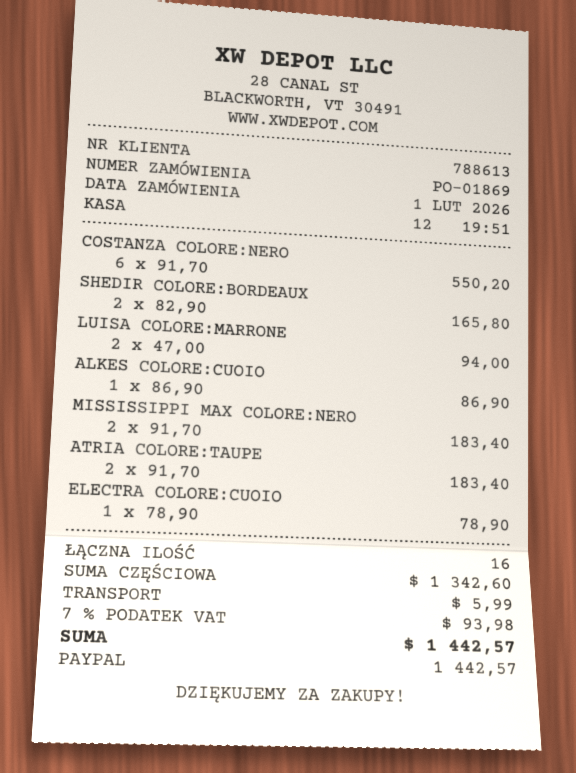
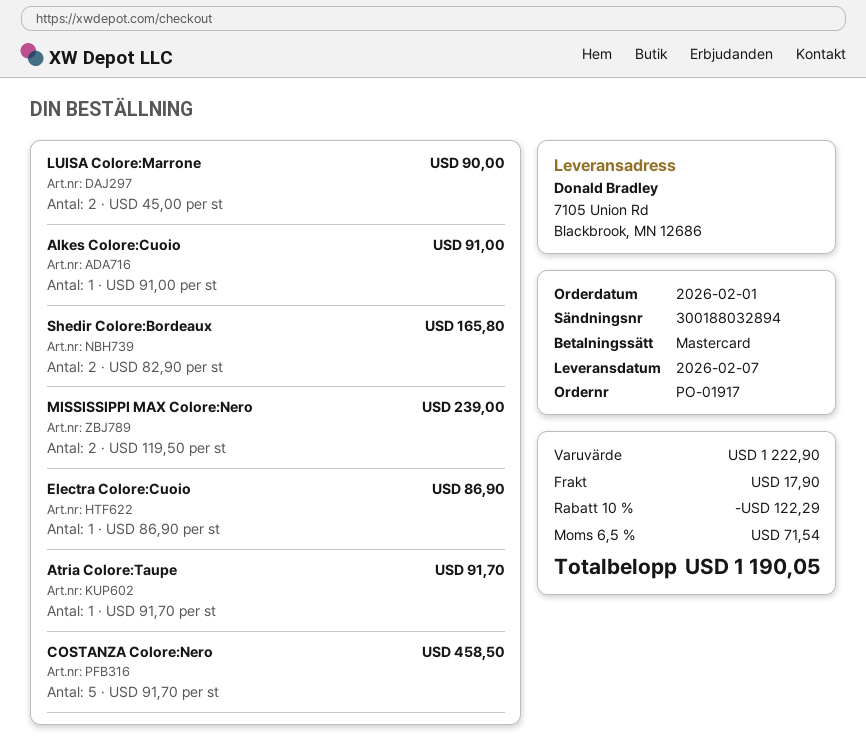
order number: PO-01869 -> PO-01917
payment method: PayPal -> Mastercard
COSTANZA COLORE:NERO: 6 x 91.70 = 550.20 -> 5 x 91.70 = 458.50
LUISA COLORE:MARRONE: 2 x 47.00 = 94.00 -> 2 x 45.00 = 90.00
ALKES COLORE:CUOIO: 1 x 86.90 = 86.90 -> 1 x 91.00 = 91.00
MISSISSIPPI MAX COLORE:NERO: 2 x 91.70 = 183.40 -> 2 x 119.50 = 239.00
ATRIA COLORE:TAUPE: 2 x 91.70 = 183.40 -> 1 x 91.70 = 91.70
ELECTRA COLORE:CUOIO: 1 x 78.90 = 78.90 -> 1 x 86.90 = 86.90
subtotal: 1342.60 -> 1222.90
discount: none -> 10% = 122.29
shipping: 5.99 -> 17.90
tax: 7% = 93.98 -> 6.5% = 71.54
total: 1442.57 -> 1190.05

